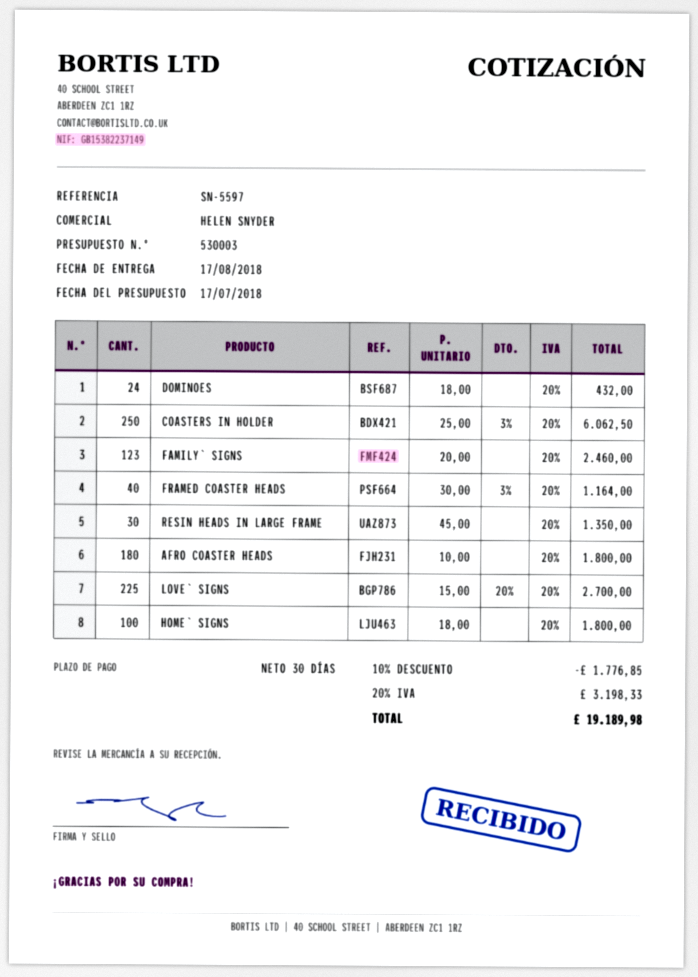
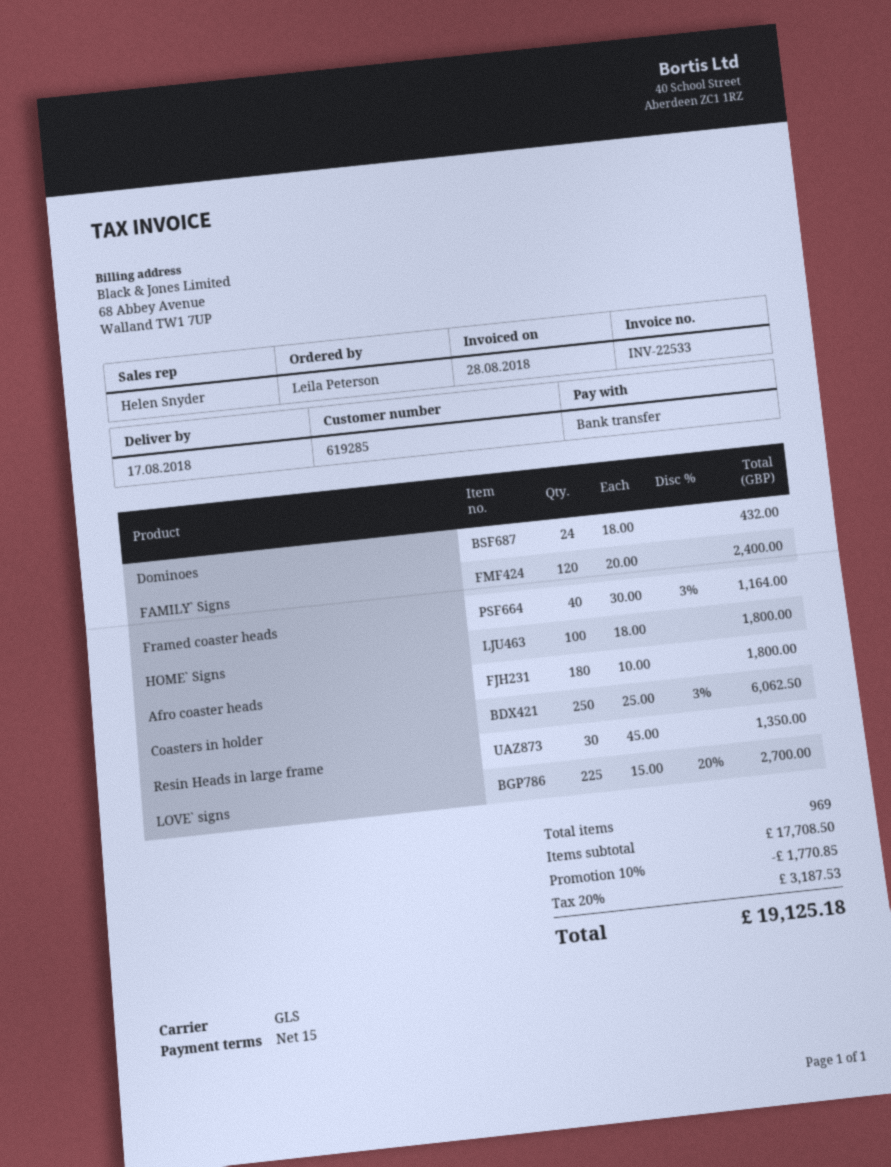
payment terms: 30 days -> 15 days
FAMILY` SIGNS: 123 x 20.00 = 2460.00 -> 120 x 20.00 = 2400.00
discount: 10% = 1776.85 -> 10% = 1770.85
tax: 20% = 3198.33 -> 20% = 3187.53
total: 19189.98 -> 19125.18

